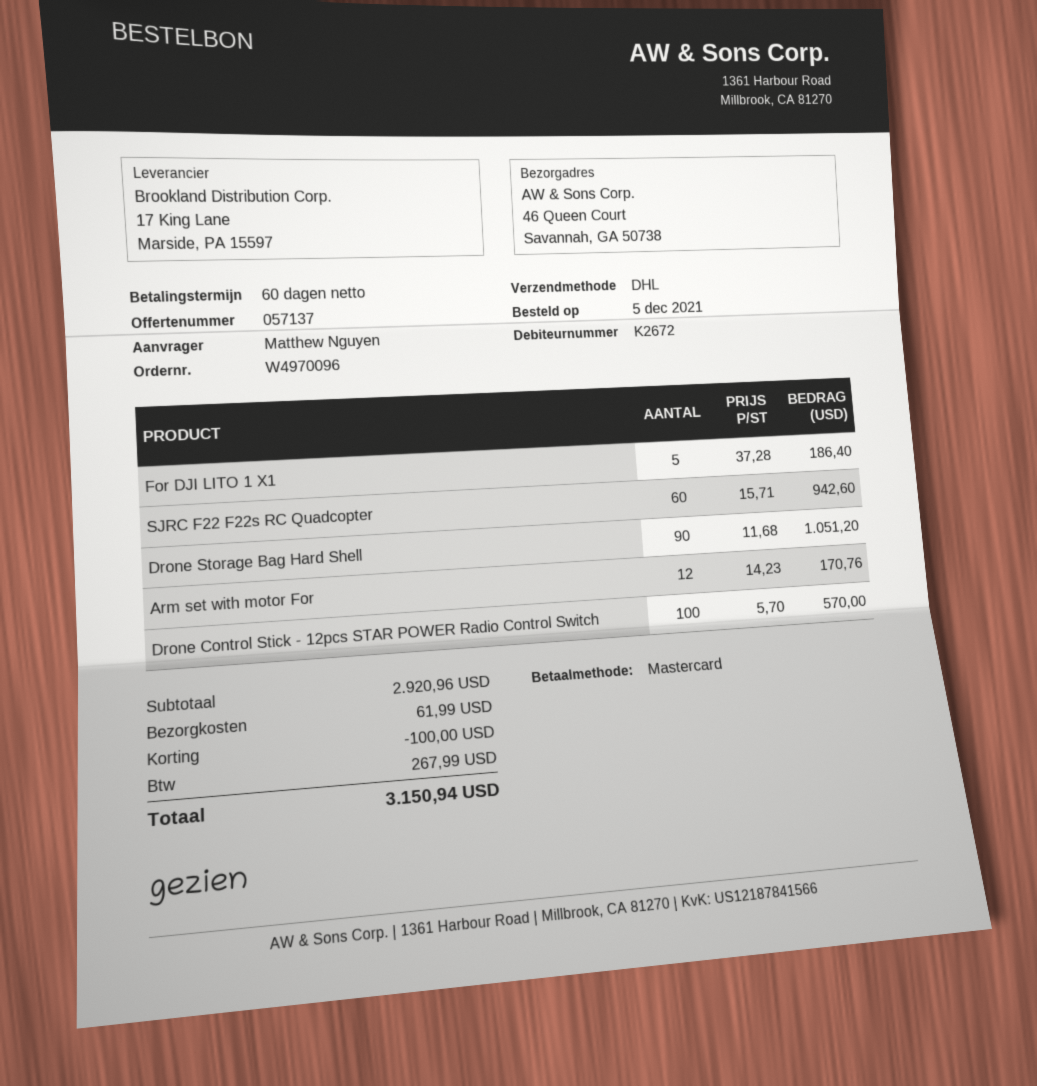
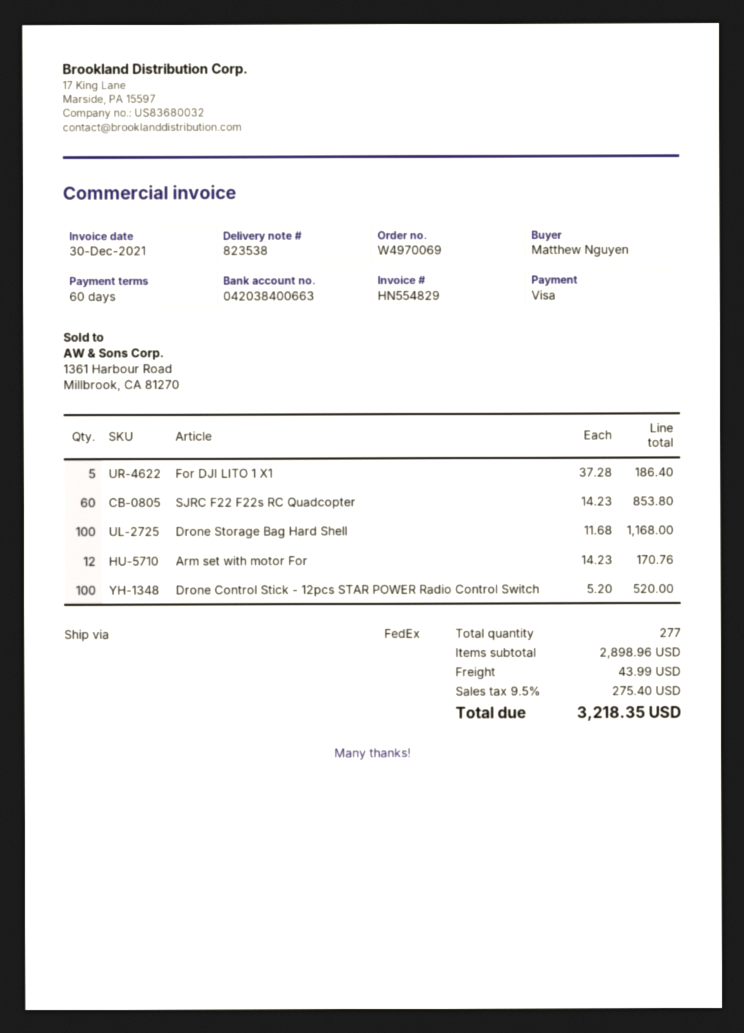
order number: W4970096 -> W4970069
payment method: Mastercard -> Visa
shipping method: DHL -> FedEx
SJRC F22 F22s RC Quadcopter: 60 x 15.71 = 942.60 -> 60 x 14.23 = 853.80
Drone Storage Bag Hard Shell: 90 x 11.68 = 1051.20 -> 100 x 11.68 = 1168.00
Drone Control Stick - 12pcs STAR POWER Radio Control Switch: 100 x 5.70 = 570.00 -> 100 x 5.20 = 520.00
subtotal: 2920.96 -> 2898.96
discount: 100.00 -> none
shipping: 61.99 -> 43.99
tax: 267.99 -> 275.40
total: 3150.94 -> 3218.35

